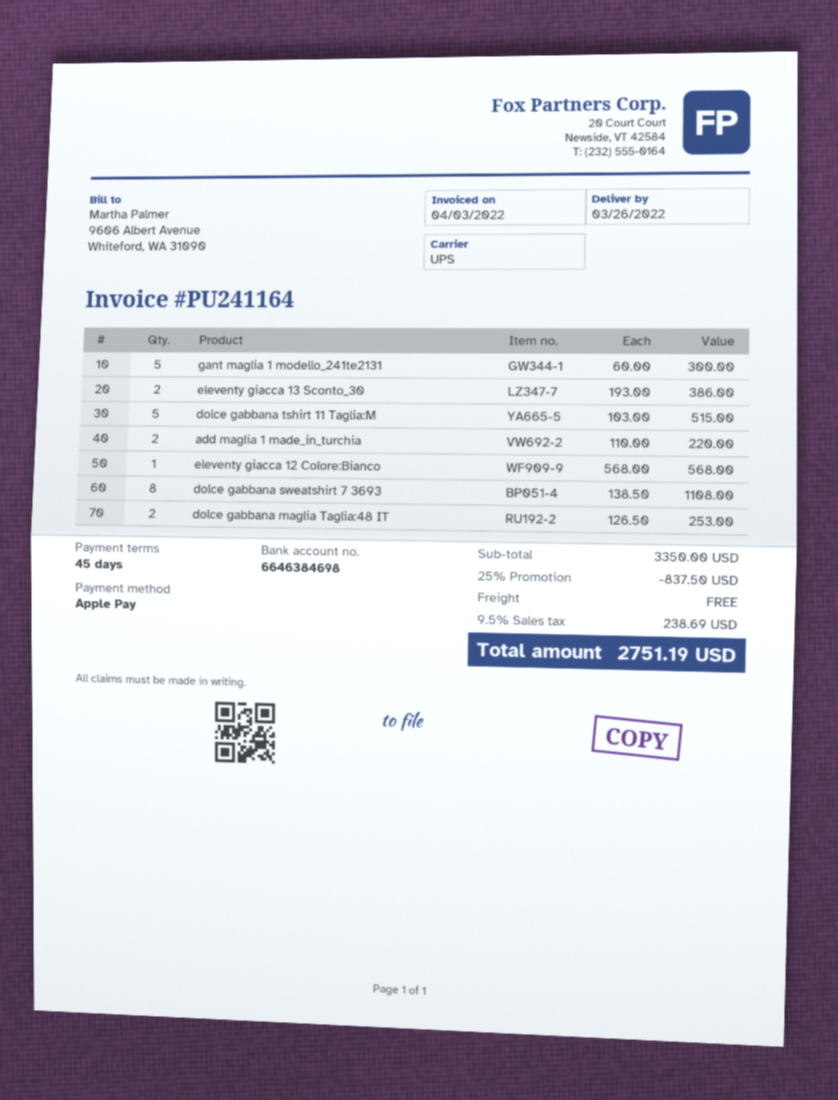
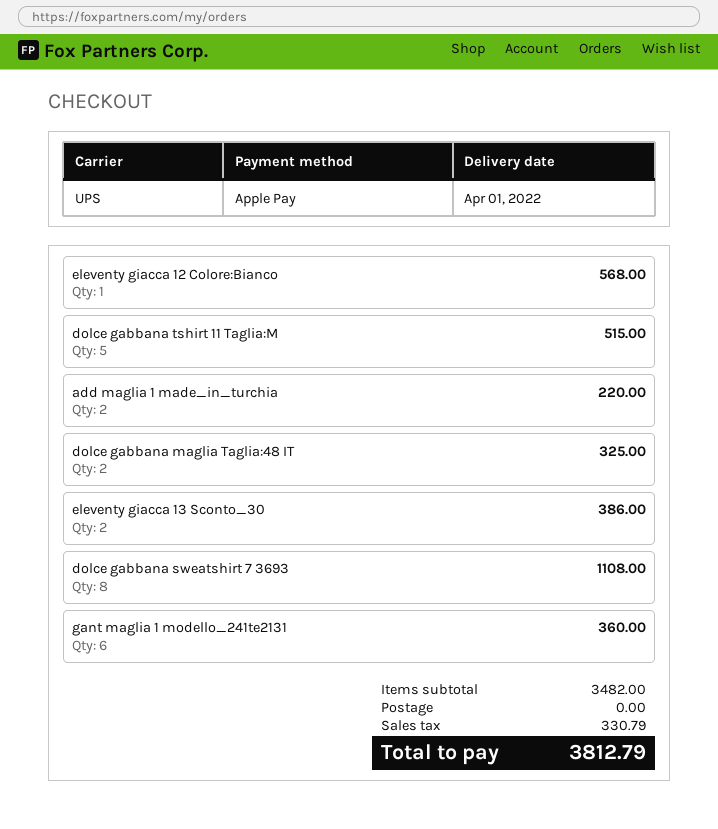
delivery date: 2022-03-26 -> 2022-04-01
gant maglia 1 modello_241te2131: 5 for 300.00 -> 6 for 360.00
dolce gabbana maglia Taglia:48 IT: 2 for 253.00 -> 2 for 325.00
subtotal: 3350.00 -> 3482.00
discount: 25% = 837.50 -> none
tax: 238.69 -> 330.79
total: 2751.19 -> 3812.79

